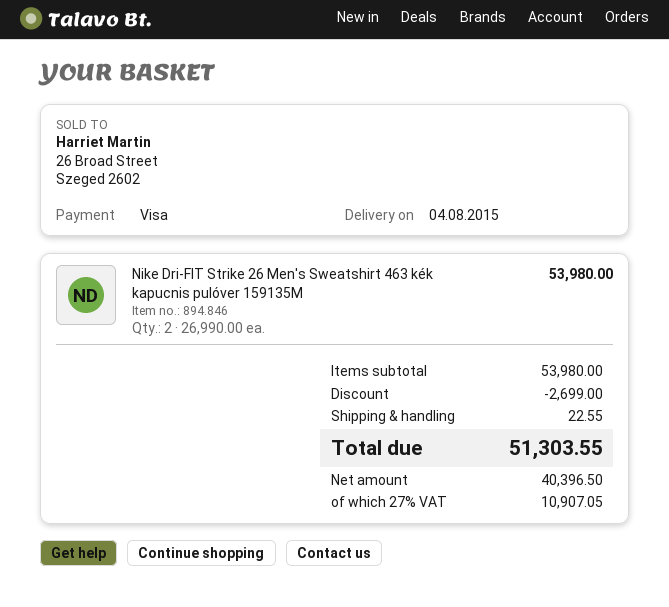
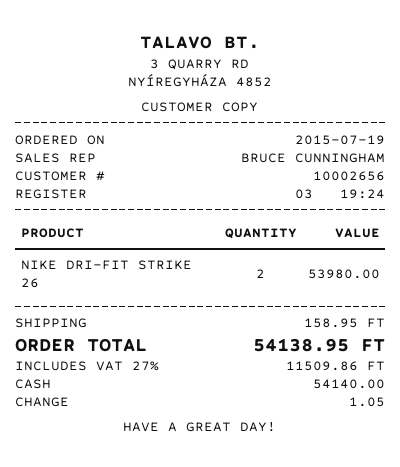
payment method: Visa -> cash
discount: 2699.00 -> none
shipping: 22.55 -> 158.95
tax: 27% = 10907.05 -> 27% = 11509.86
total: 51303.55 -> 54138.95

